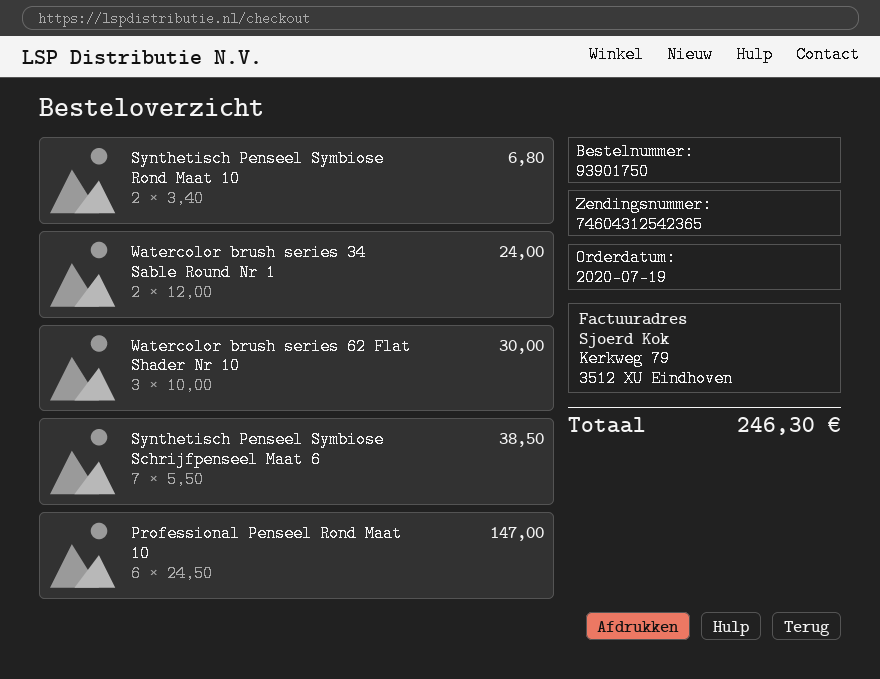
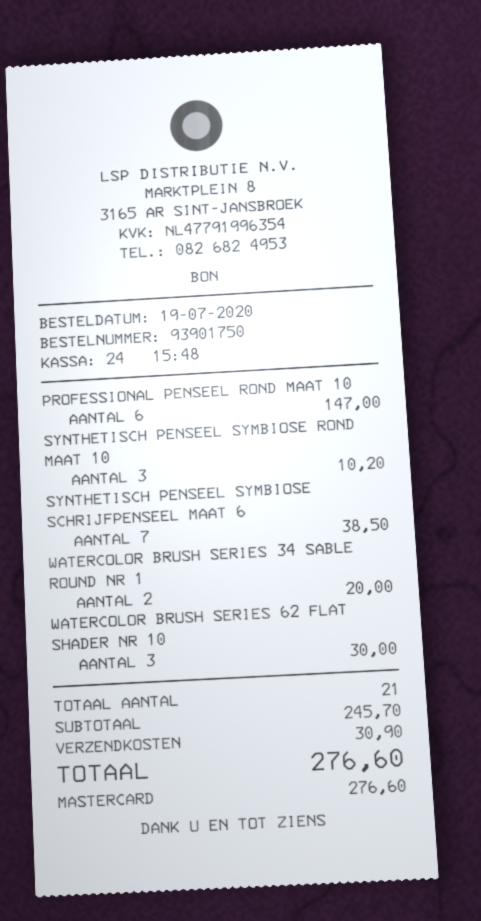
Synthetisch Penseel Symbiose Rond Maat 10: 2 for 6.80 -> 3 for 10.20
Watercolor brush series 34 Sable Round Nr 1: 2 for 24.00 -> 2 for 20.00
shipping: none -> 30.90
total: 246.30 -> 276.60

